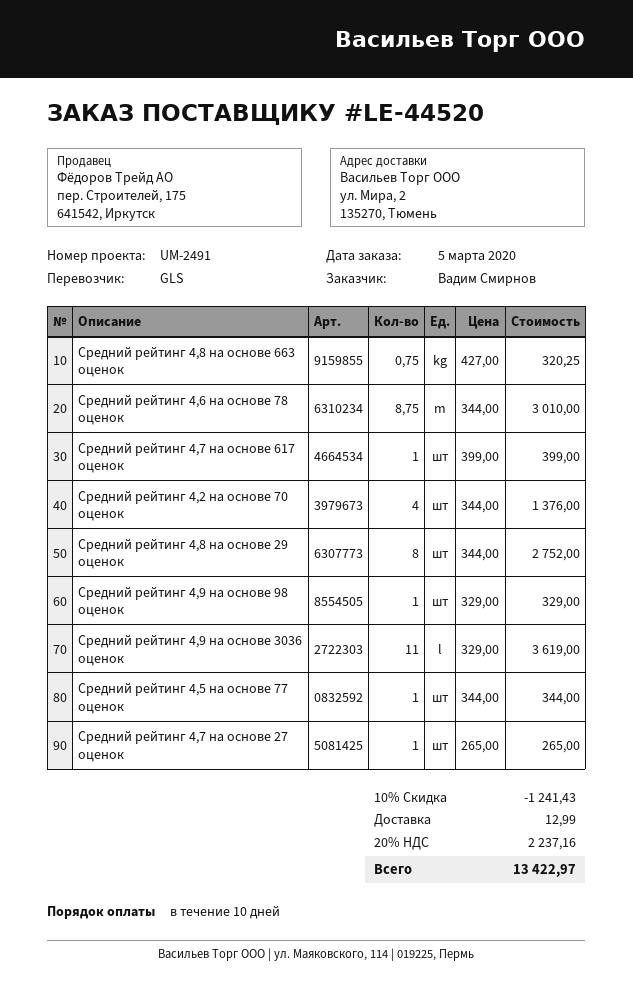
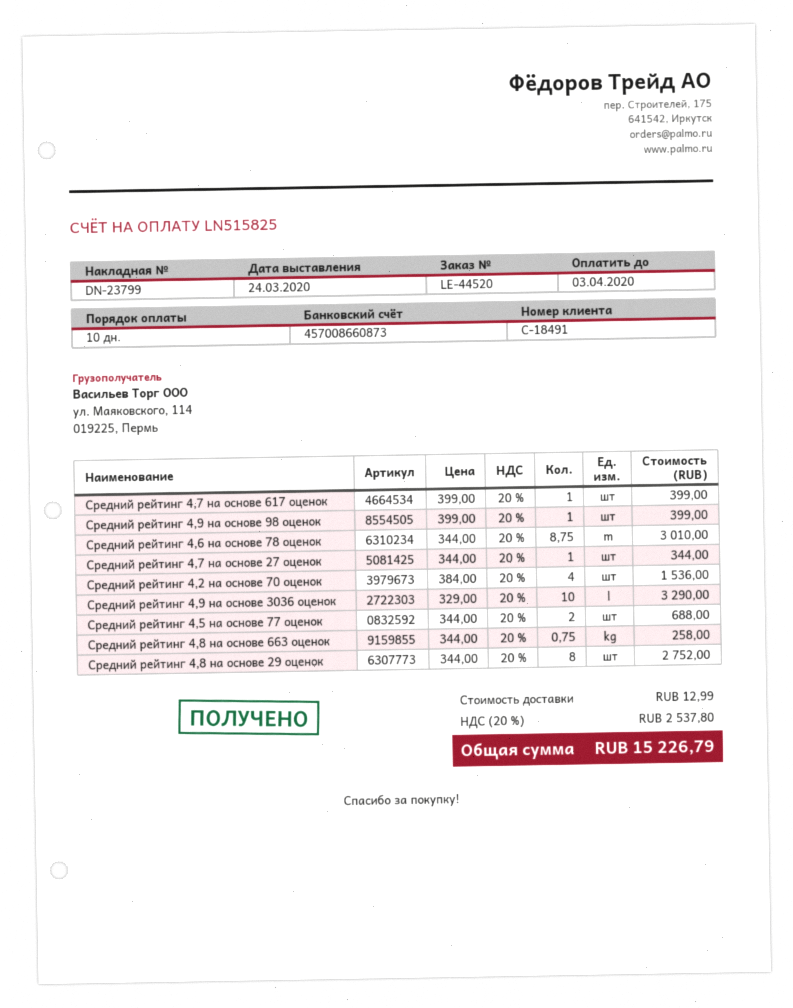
ship to: ул. Мира, 2, 135270, Тюмень -> ул. Маяковского, 114, 019225, Пермь
Средний рейтинг 4,8 на основе 663 оценок: 0.75 x 427.00 = 320.25 -> 0.75 x 344.00 = 258.00
Средний рейтинг 4,2 на основе 70 оценок: 4 x 344.00 = 1376.00 -> 4 x 384.00 = 1536.00
Средний рейтинг 4,9 на основе 98 оценок: 1 x 329.00 = 329.00 -> 1 x 399.00 = 399.00
Средний рейтинг 4,9 на основе 3036 оценок: 11 x 329.00 = 3619.00 -> 10 x 329.00 = 3290.00
Средний рейтинг 4,5 на основе 77 оценок: 1 x 344.00 = 344.00 -> 2 x 344.00 = 688.00
Средний рейтинг 4,7 на основе 27 оценок: 1 x 265.00 = 265.00 -> 1 x 344.00 = 344.00
discount: 10% = 1241.43 -> none
tax: 20% = 2237.16 -> 20% = 2537.80
total: 13422.97 -> 15226.79

